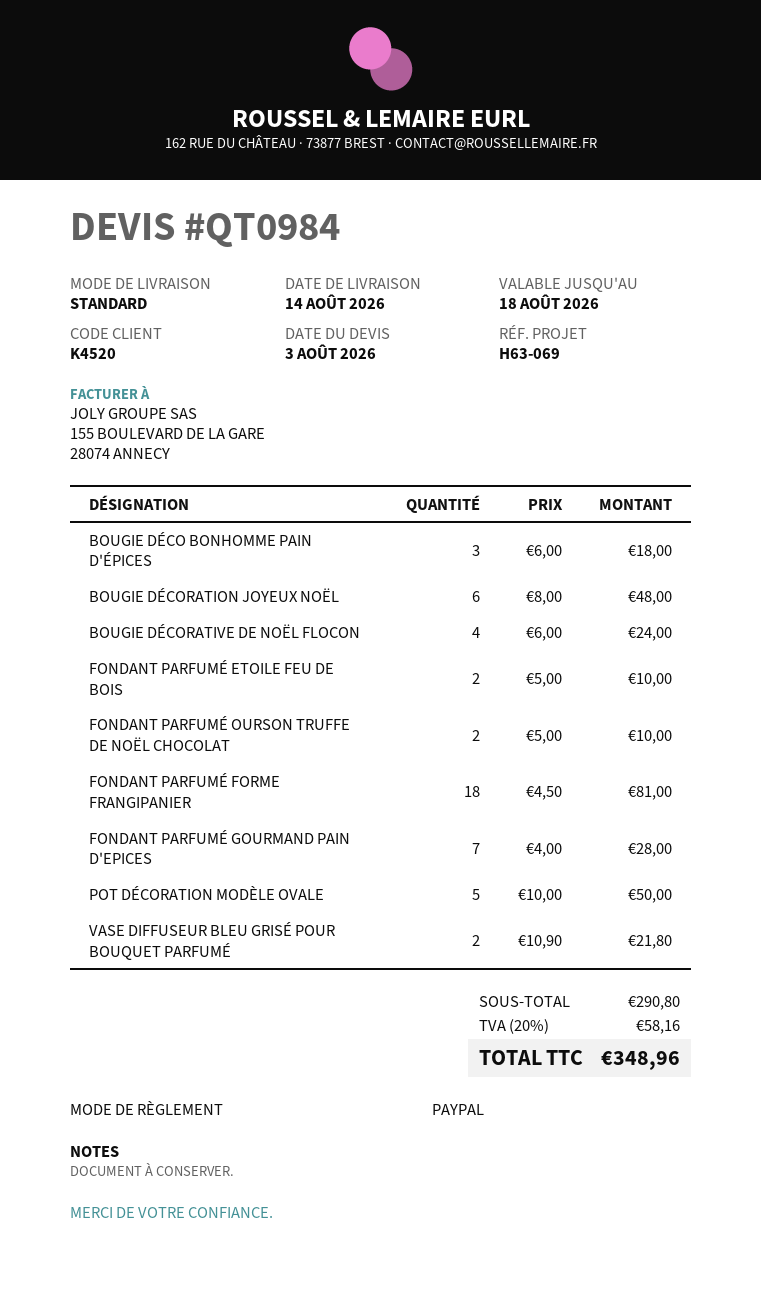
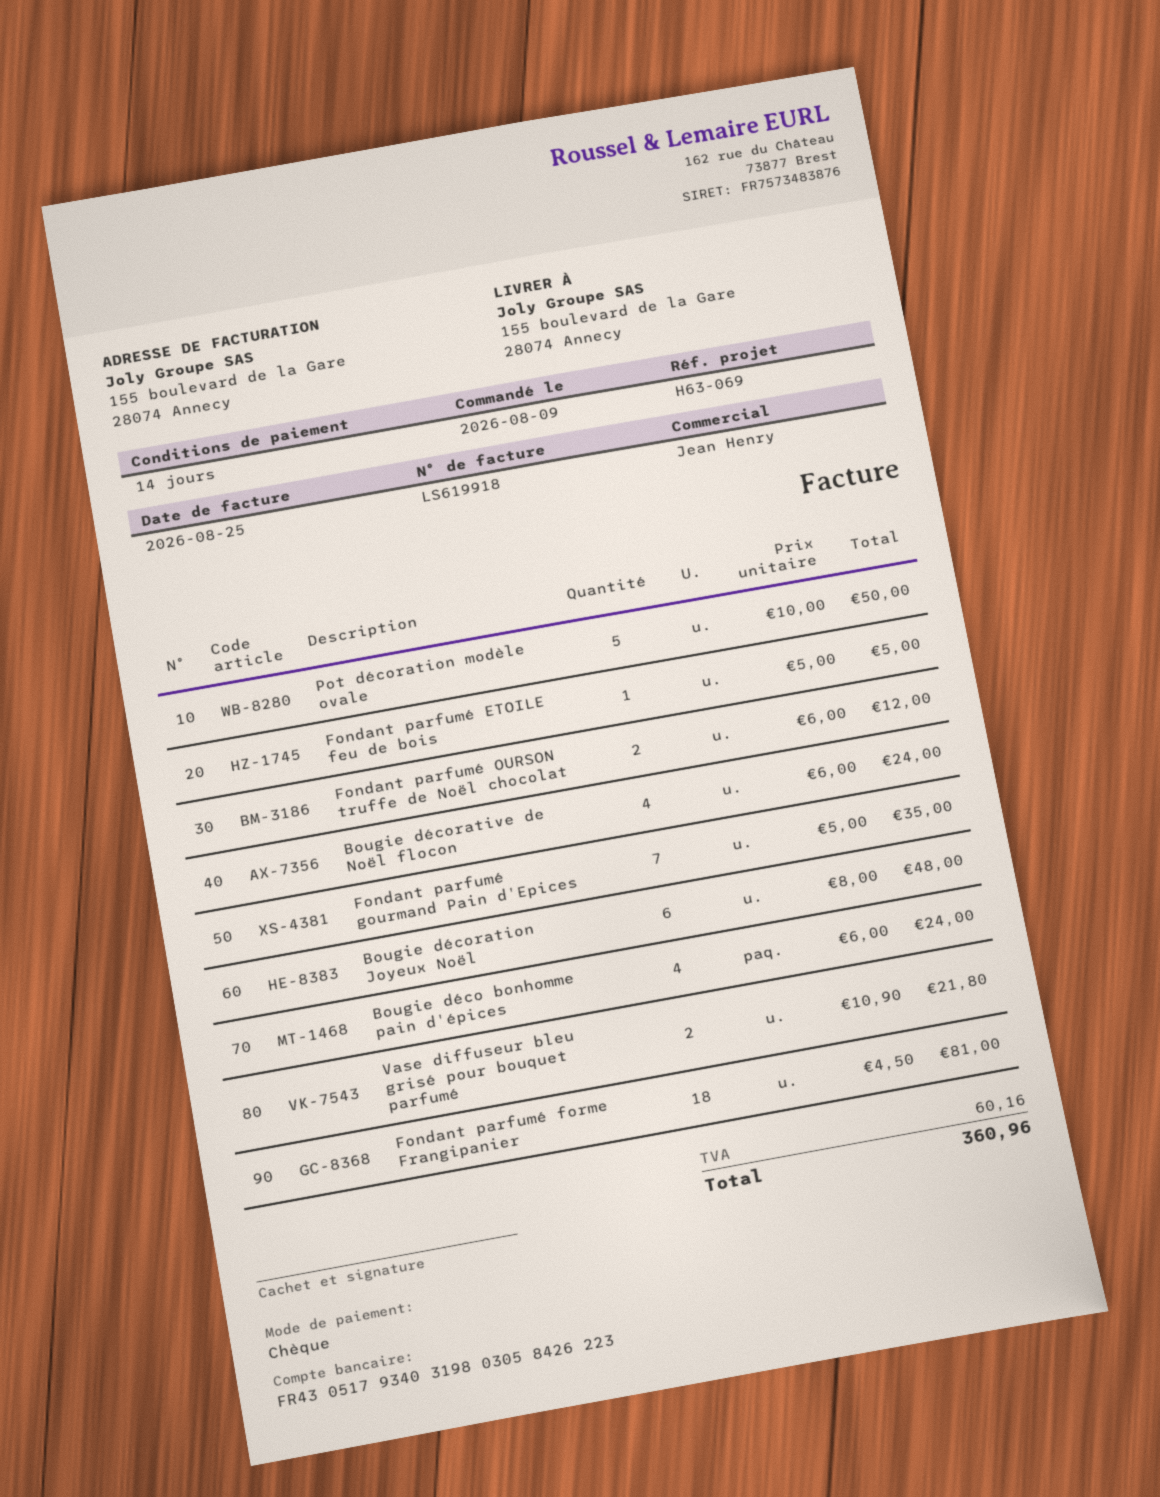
payment method: PayPal -> cheque
BOUGIE DÉCO BONHOMME PAIN D'ÉPICES: 3 x 6.00 = 18.00 -> 4 x 6.00 = 24.00
FONDANT PARFUMÉ ETOILE FEU DE BOIS: 2 x 5.00 = 10.00 -> 1 x 5.00 = 5.00
FONDANT PARFUMÉ OURSON TRUFFE DE NOËL CHOCOLAT: 2 x 5.00 = 10.00 -> 2 x 6.00 = 12.00
FONDANT PARFUMÉ GOURMAND PAIN D'EPICES: 7 x 4.00 = 28.00 -> 7 x 5.00 = 35.00
tax: 58.16 -> 60.16
total: 348.96 -> 360.96

